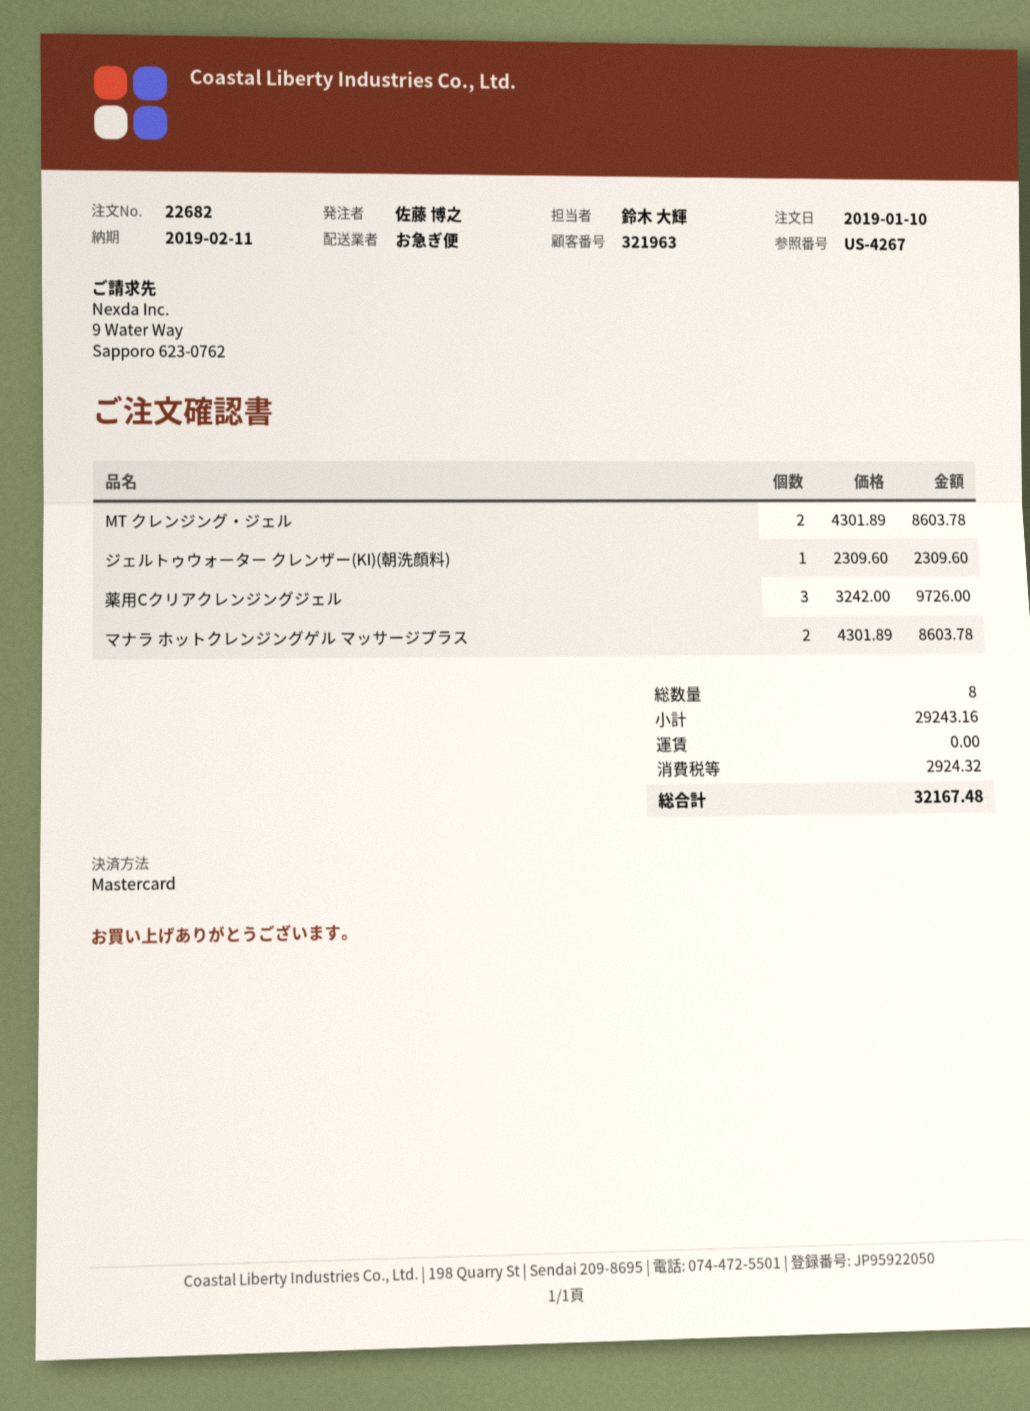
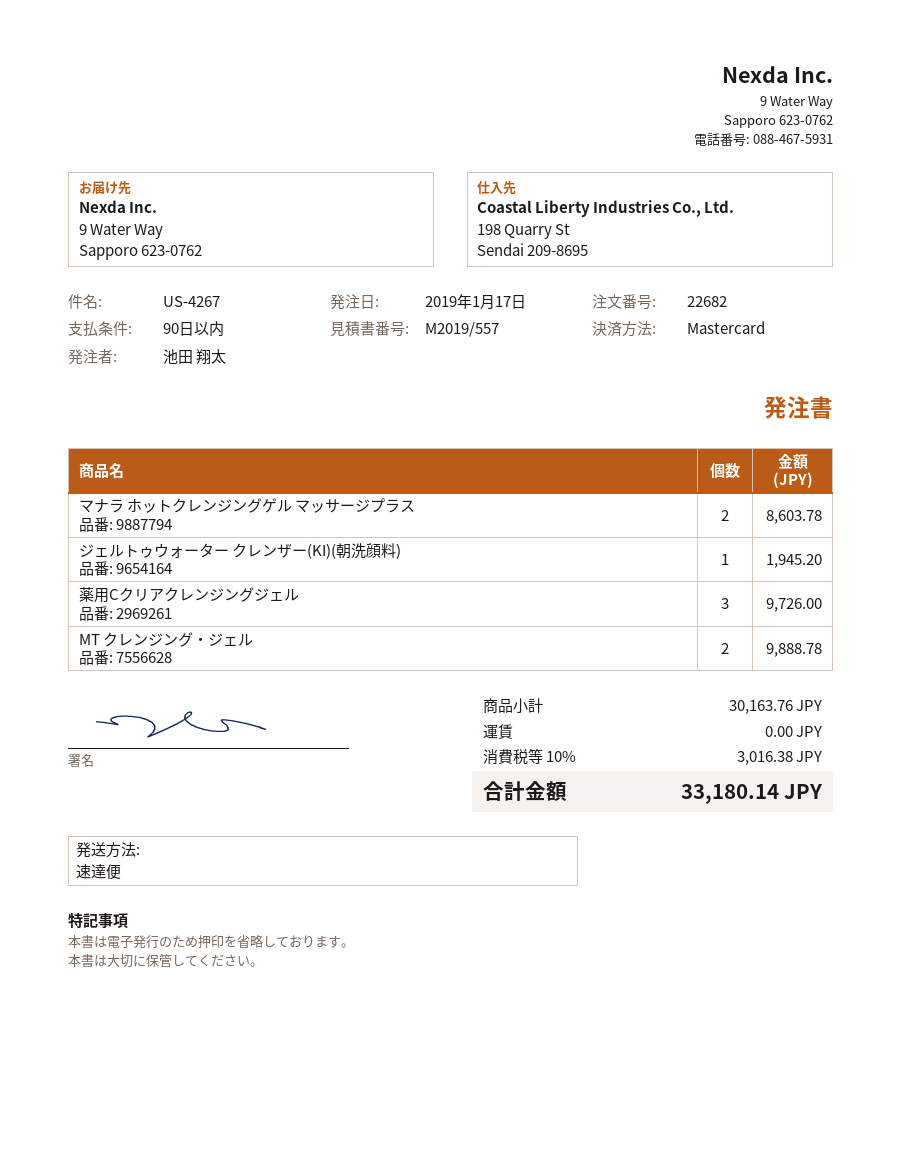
order date: 2019-01-10 -> 2019-01-17
ordered by: 佐藤 博之 -> 池田 翔太
MT クレンジング・ジェル: 2 for 8603.78 -> 2 for 9888.78
ジェルトゥウォーター クレンザー(KI)(朝洗顔料): 1 for 2309.60 -> 1 for 1945.20
subtotal: 29243.16 -> 30163.76
tax: 2924.32 -> 3016.38
total: 32167.48 -> 33180.14

